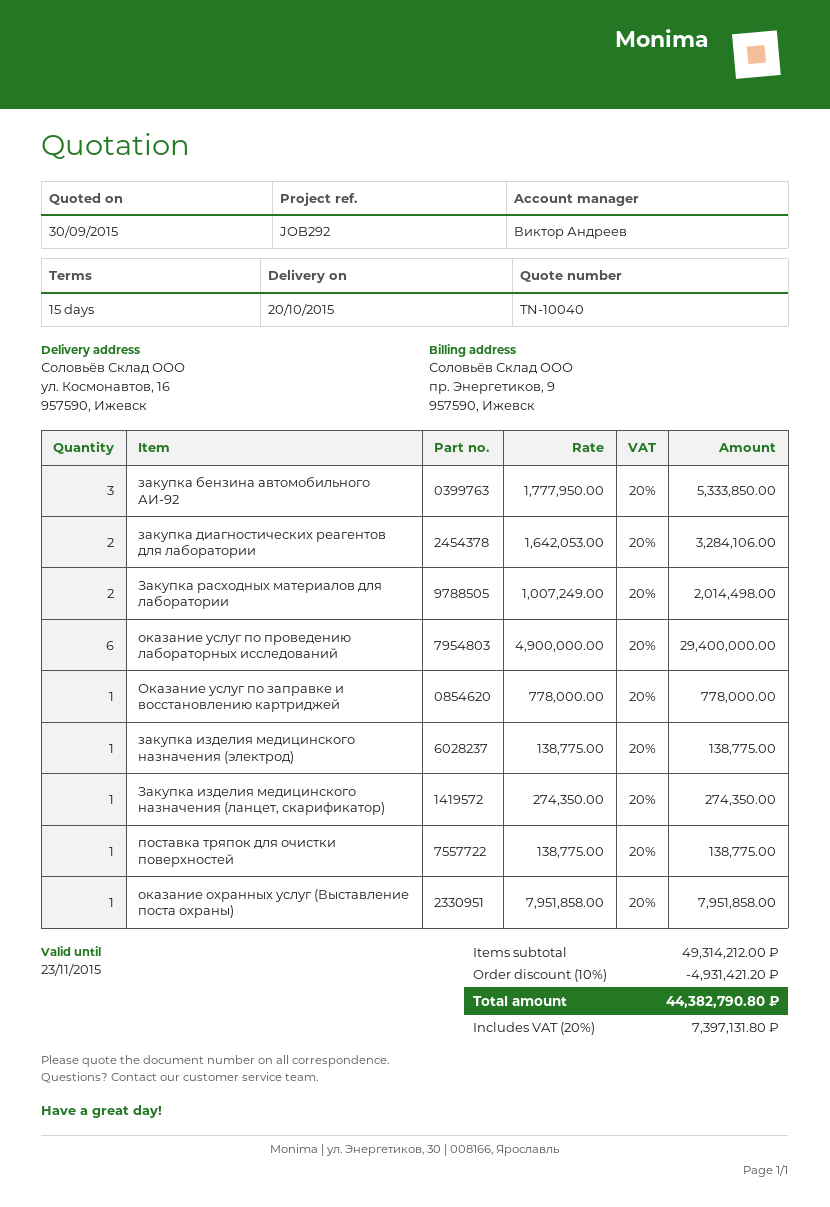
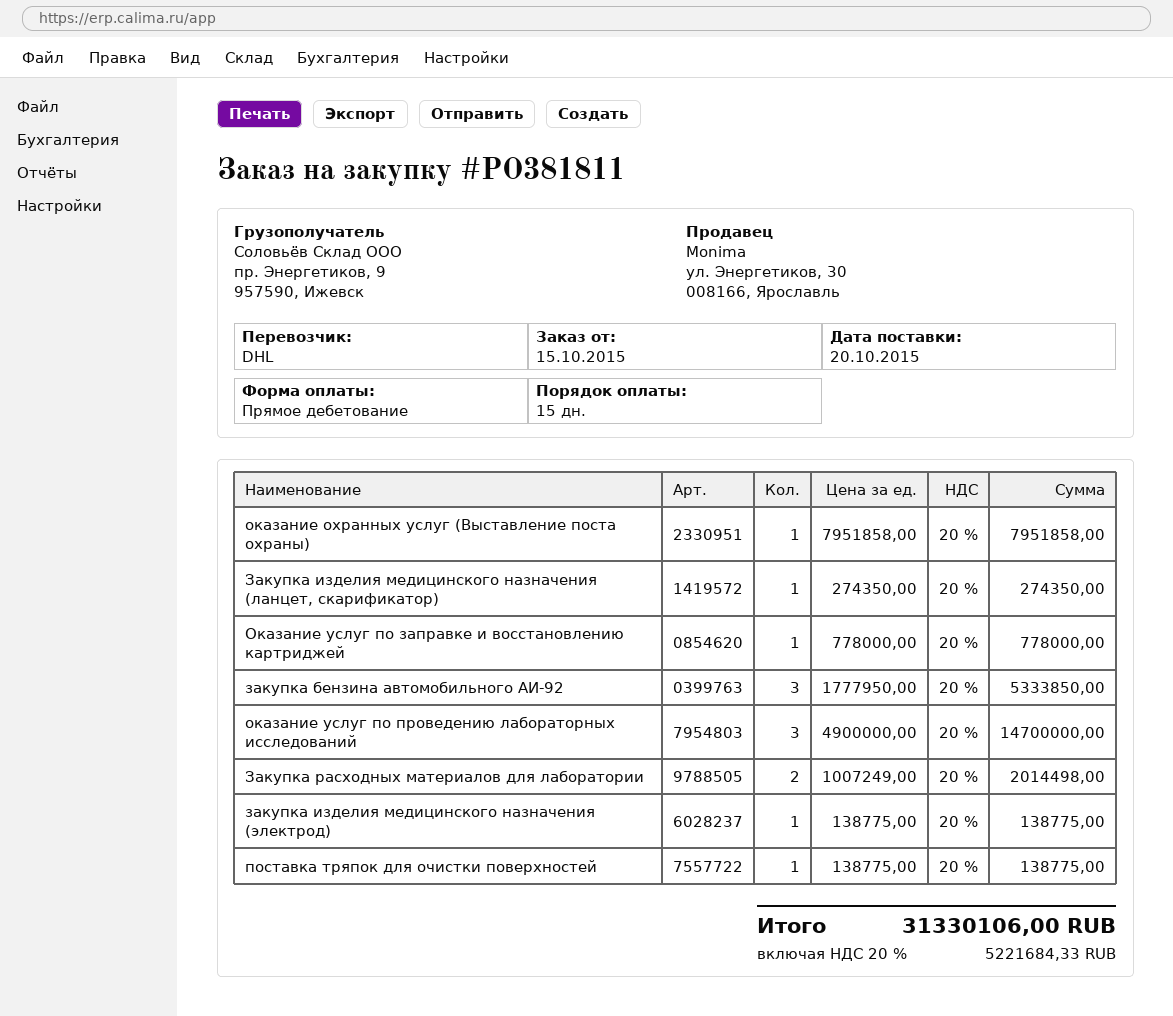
ship to: ул. Космонавтов, 16, 957590, Ижевск -> пр. Энергетиков, 9, 957590, Ижевск
закупка диагностических реагентов для лаборатории: 2 x 1642053.00 = 3284106.00 -> none
оказание услуг по проведению лабораторных исследований: 6 x 4900000.00 = 29400000.00 -> 3 x 4900000.00 = 14700000.00
discount: 10% = 4931421.20 -> none
tax: 20% = 7397131.80 -> 20% = 5221684.33
total: 44382790.80 -> 31330106.00

